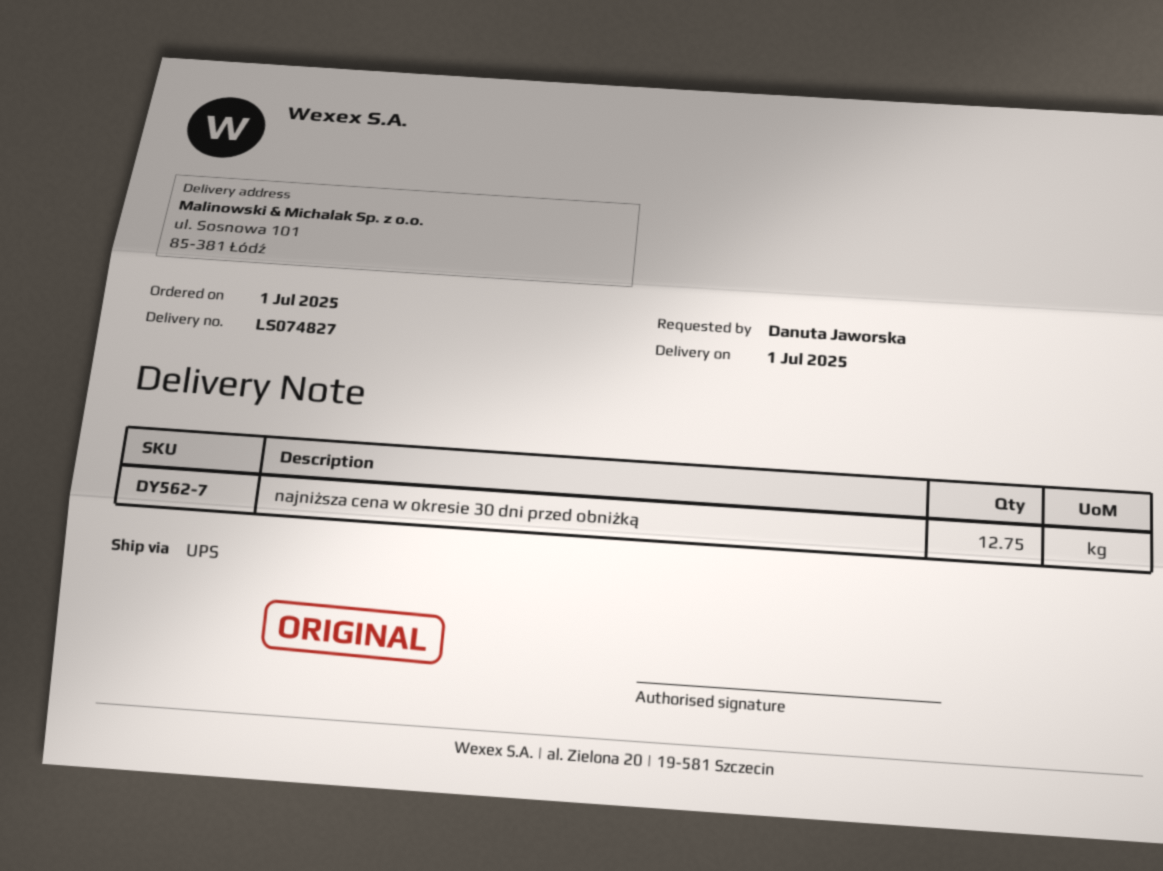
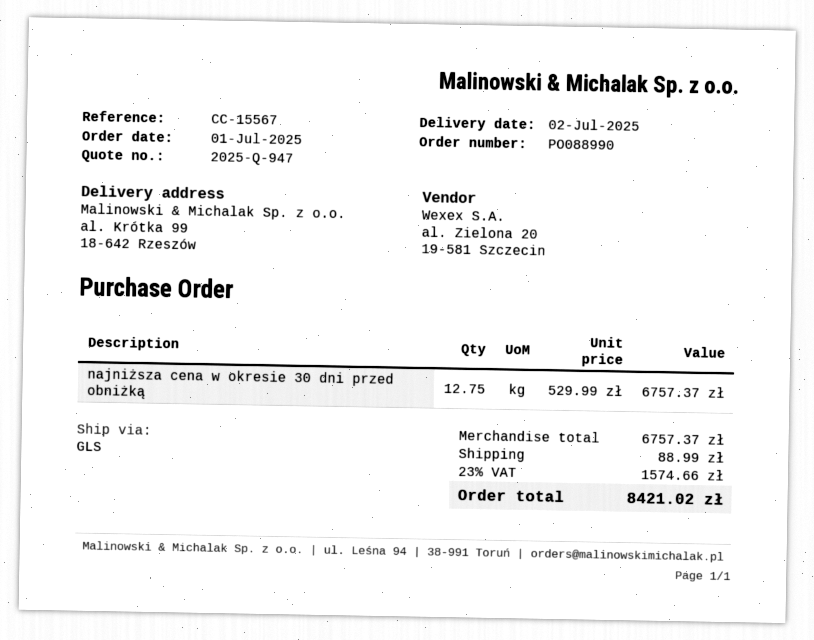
delivery date: 2025-07-01 -> 2025-07-02
shipping method: UPS -> GLS
ship to: ul. Sosnowa 101, 85-381 Łódź -> al. Krótka 99, 18-642 Rzeszów

